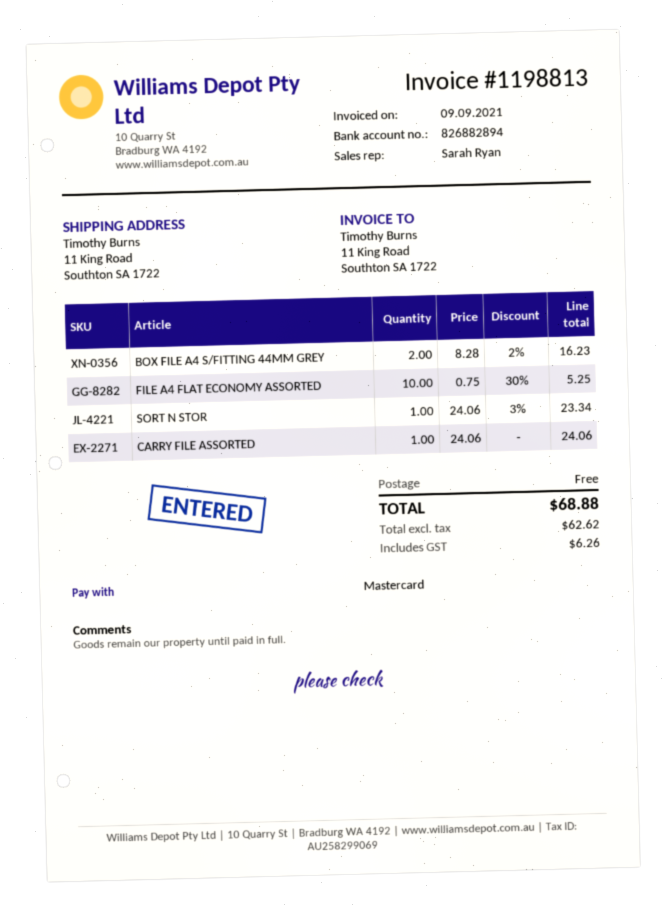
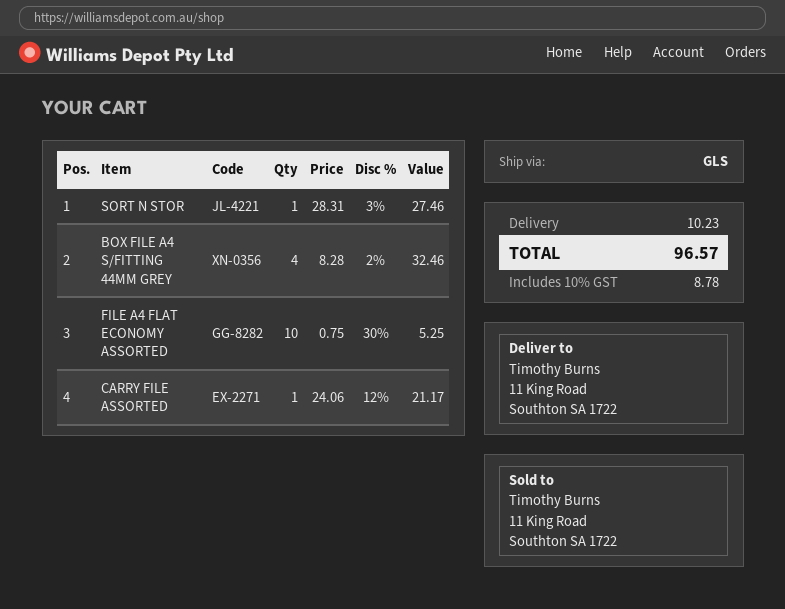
BOX FILE A4 S/FITTING 44MM GREY: 2 x 8.28 - 2% = 16.23 -> 4 x 8.28 - 2% = 32.46
SORT N STOR: 1 x 24.06 - 3% = 23.34 -> 1 x 28.31 - 3% = 27.46
CARRY FILE ASSORTED: 1 x 24.06 = 24.06 -> 1 x 24.06 - 12% = 21.17
shipping: 0.00 -> 10.23
tax: 6.26 -> 8.78
total: 68.88 -> 96.57

